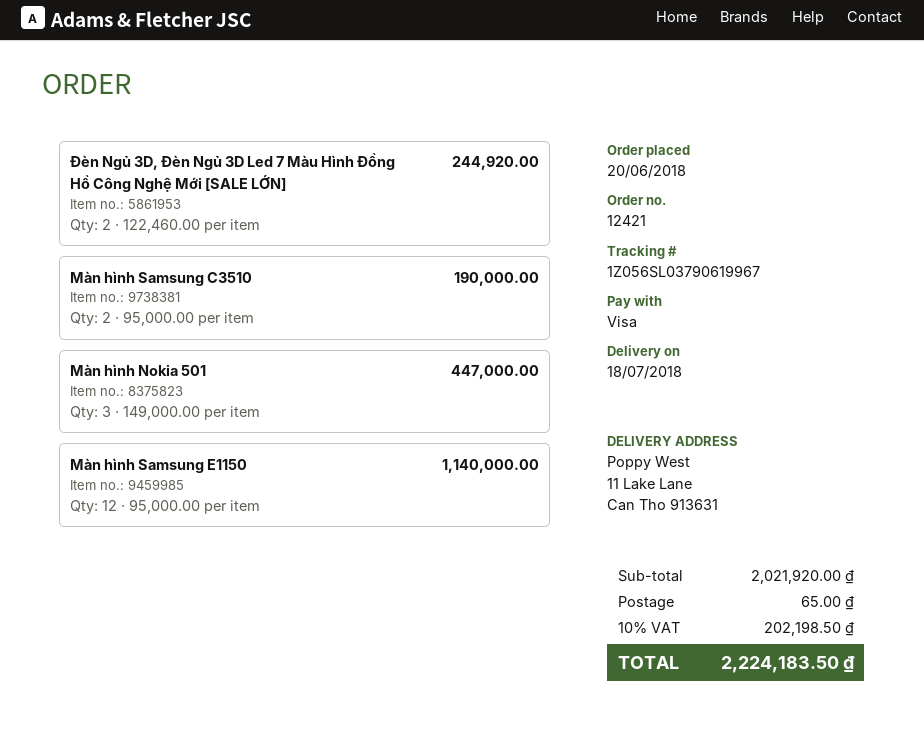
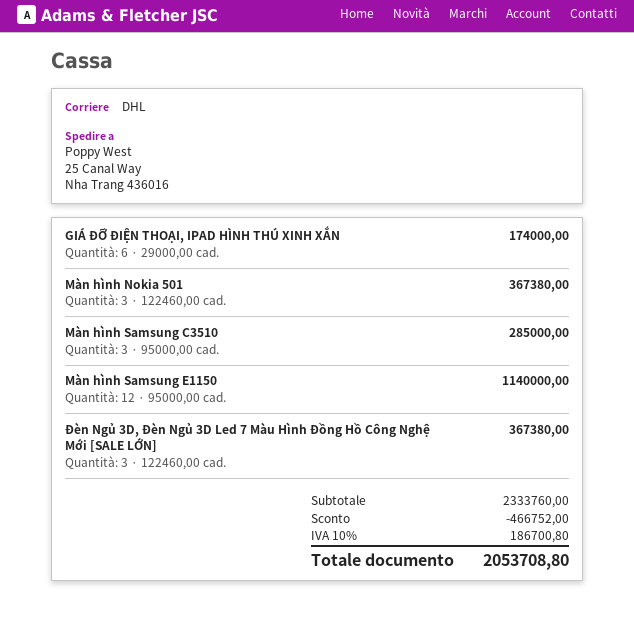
ship to: 11 Lake Lane, Can Tho 913631 -> 25 Canal Way, Nha Trang 436016
Đèn Ngủ 3D, Đèn Ngủ 3D Led 7 Màu Hình Đồng Hồ Công Nghệ Mới [SALE LỚN]: 2 x 122460.00 = 244920.00 -> 3 x 122460.00 = 367380.00
Màn hình Samsung C3510: 2 x 95000.00 = 190000.00 -> 3 x 95000.00 = 285000.00
Màn hình Nokia 501: 3 x 149000.00 = 447000.00 -> 3 x 122460.00 = 367380.00
GIÁ ĐỠ ĐIỆN THOẠI, IPAD HÌNH THÚ XINH XẮN: none -> 6 x 29000.00 = 174000.00
subtotal: 2021920.00 -> 2333760.00
discount: none -> 466752.00
shipping: 65.00 -> none
tax: 10% = 202198.50 -> 10% = 186700.80
total: 2224183.50 -> 2053708.80

